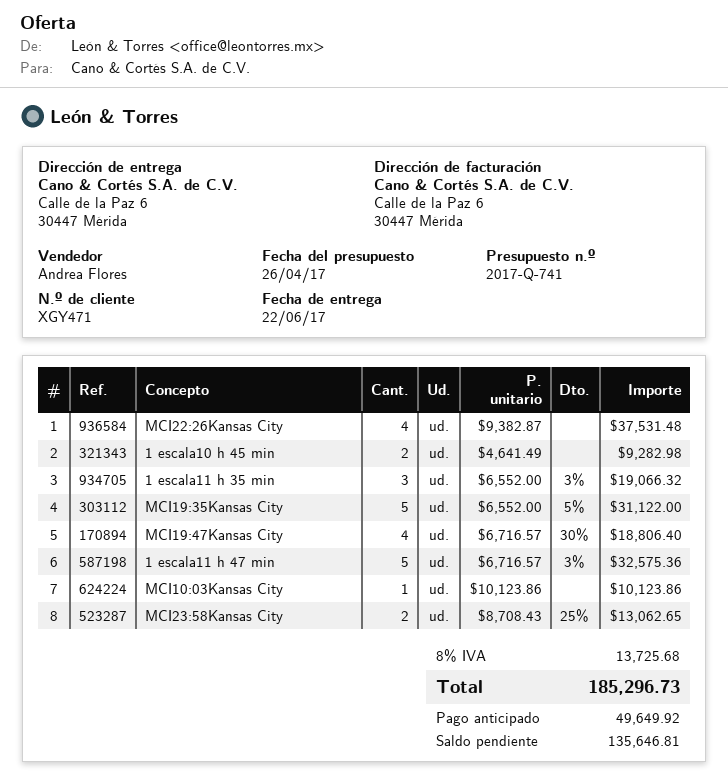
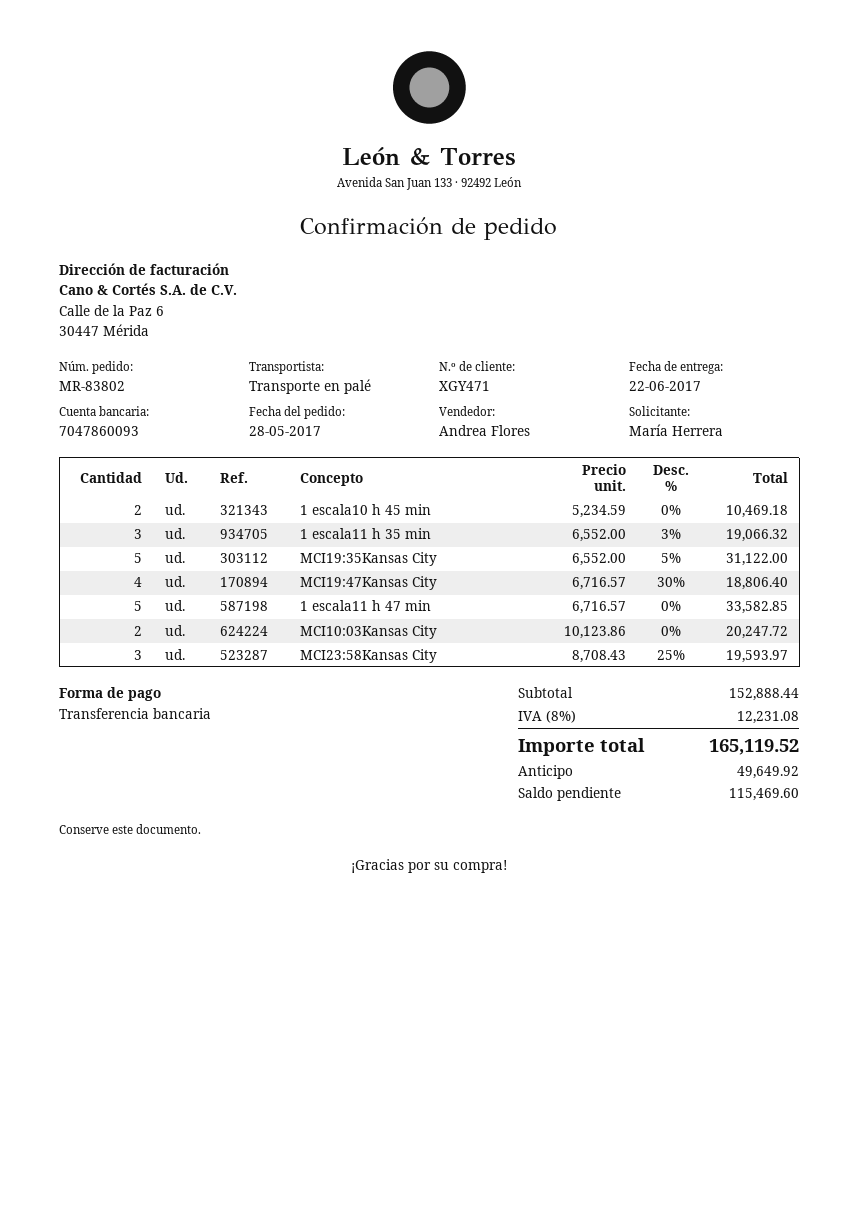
MCI22:26Kansas City: 4 x 9382.87 = 37531.48 -> none
1 escala10 h 45 min: 2 x 4641.49 = 9282.98 -> 2 x 5234.59 = 10469.18
1 escala11 h 47 min: 5 x 6716.57 - 3% = 32575.36 -> 5 x 6716.57 = 33582.85
MCI10:03Kansas City: 1 x 10123.86 = 10123.86 -> 2 x 10123.86 = 20247.72
MCI23:58Kansas City: 2 x 8708.43 - 25% = 13062.65 -> 3 x 8708.43 - 25% = 19593.97
tax: 8% = 13725.68 -> 8% = 12231.08
total: 185296.73 -> 165119.52
balance: 135646.81 -> 115469.60

